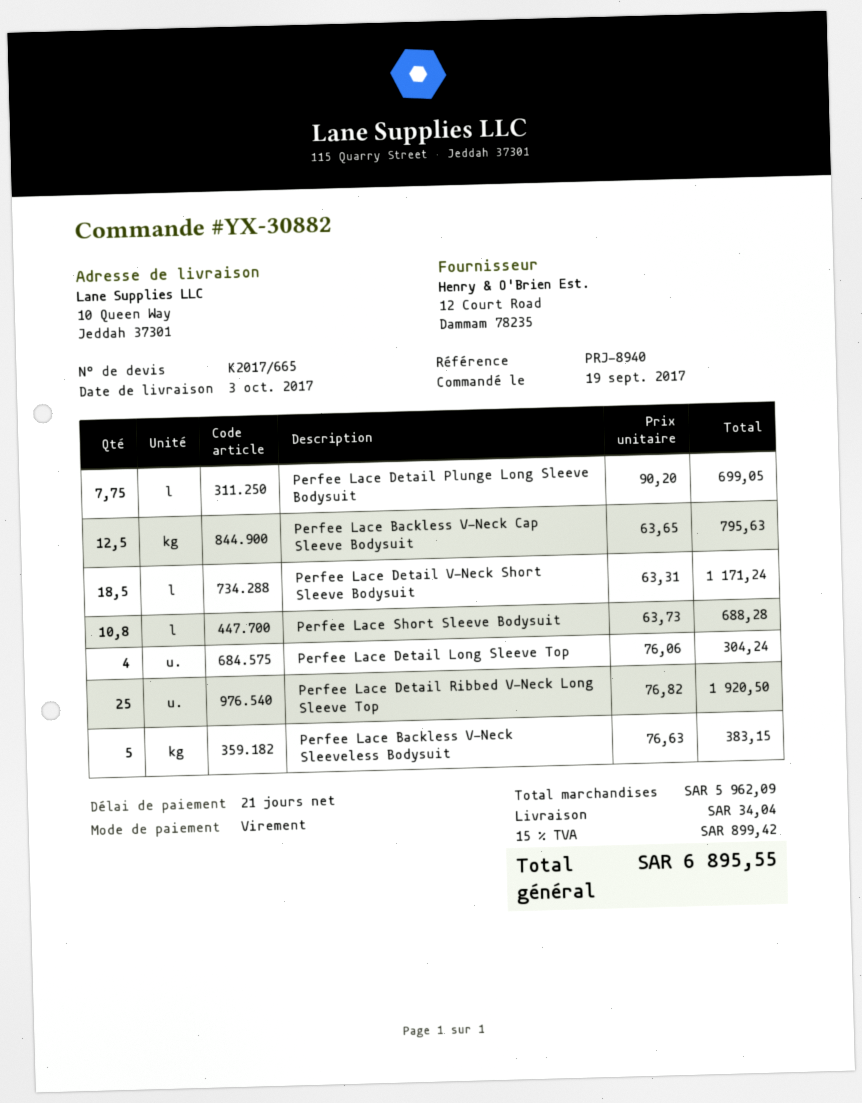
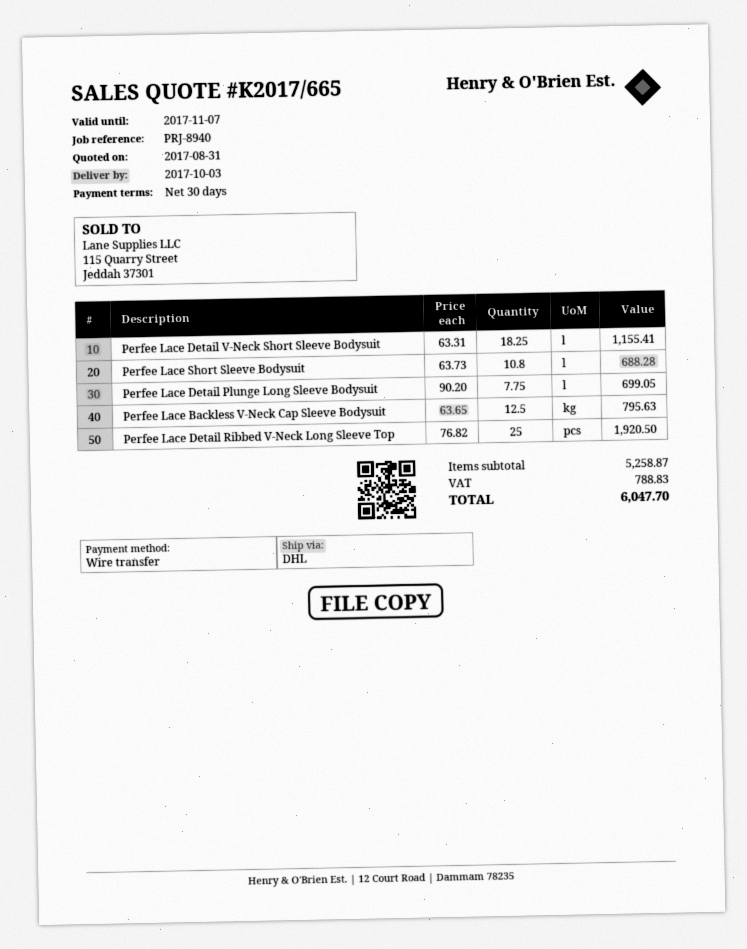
payment terms: 21 days -> 30 days
Perfee Lace Detail V-Neck Short Sleeve Bodysuit: 18.5 x 63.31 = 1171.24 -> 18.25 x 63.31 = 1155.41
Perfee Lace Detail Long Sleeve Top: 4 x 76.06 = 304.24 -> none
Perfee Lace Backless V-Neck Sleeveless Bodysuit: 5 x 76.63 = 383.15 -> none
subtotal: 5962.09 -> 5258.87
shipping: 34.04 -> none
tax: 899.42 -> 788.83
total: 6895.55 -> 6047.70

